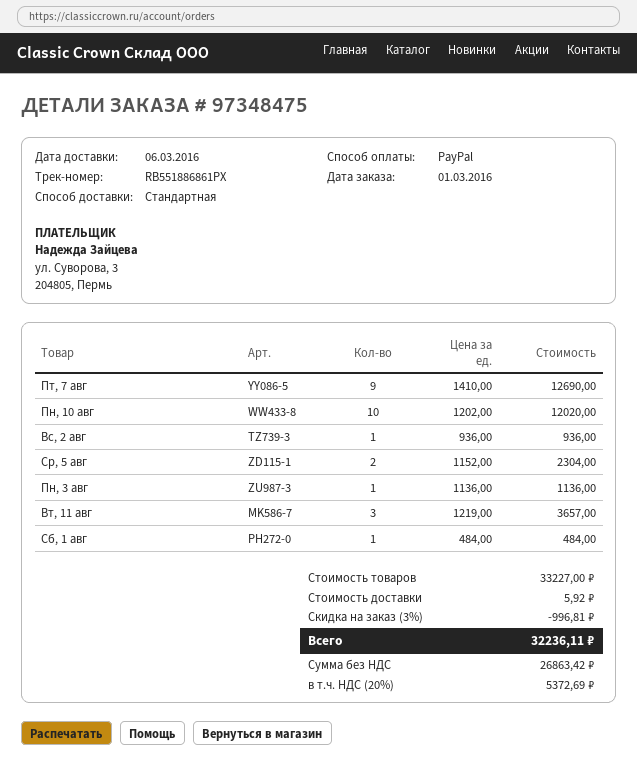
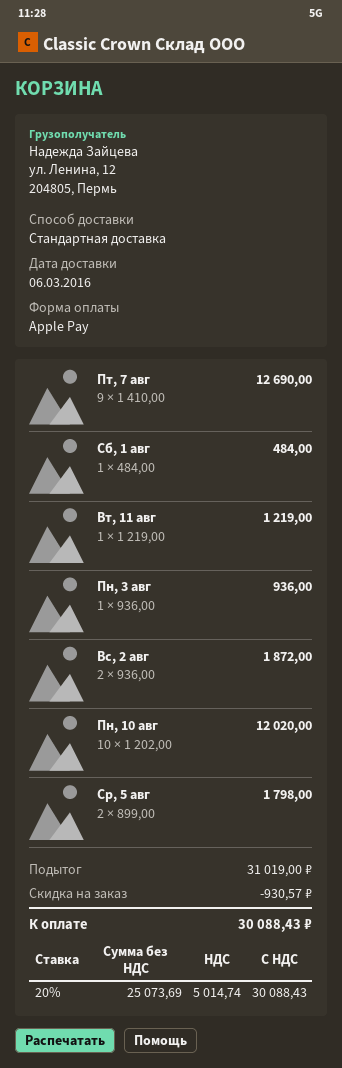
payment method: PayPal -> Apple Pay
Вс, 2 авг: 1 x 936.00 = 936.00 -> 2 x 936.00 = 1872.00
Ср, 5 авг: 2 x 1152.00 = 2304.00 -> 2 x 899.00 = 1798.00
Пн, 3 авг: 1 x 1136.00 = 1136.00 -> 1 x 936.00 = 936.00
Вт, 11 авг: 3 x 1219.00 = 3657.00 -> 1 x 1219.00 = 1219.00
subtotal: 33227.00 -> 31019.00
discount: 996.81 -> 930.57
shipping: 5.92 -> none
net: 26863.42 -> 25073.69
tax: 20% = 5372.69 -> 20% = 5014.74
total: 32236.11 -> 30088.43

